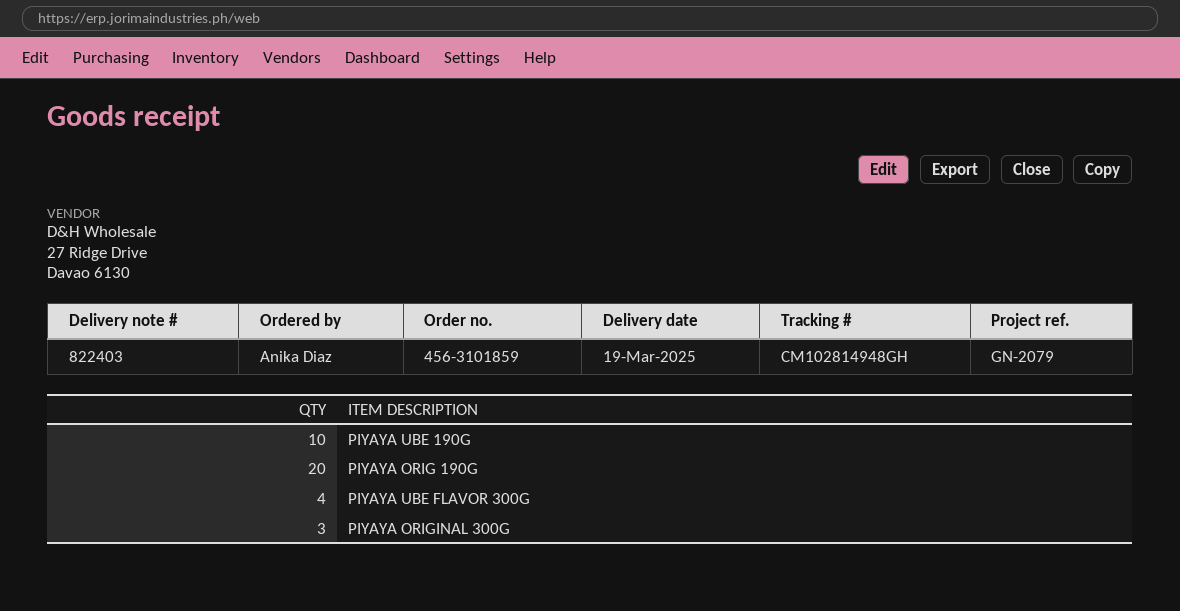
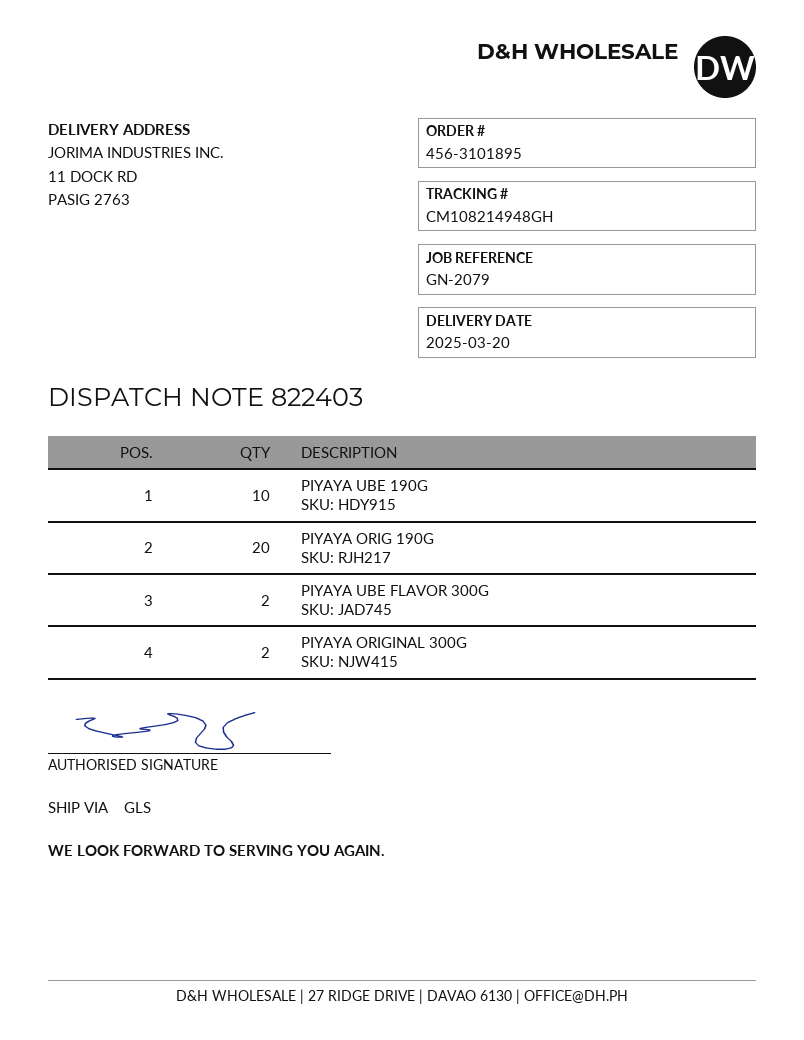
order number: 456-3101859 -> 456-3101895
delivery date: 2025-03-19 -> 2025-03-20
tracking number: CM102814948GH -> CM108214948GH
PIYAYA UBE FLAVOR 300G: 4 -> 2
PIYAYA ORIGINAL 300G: 3 -> 2

